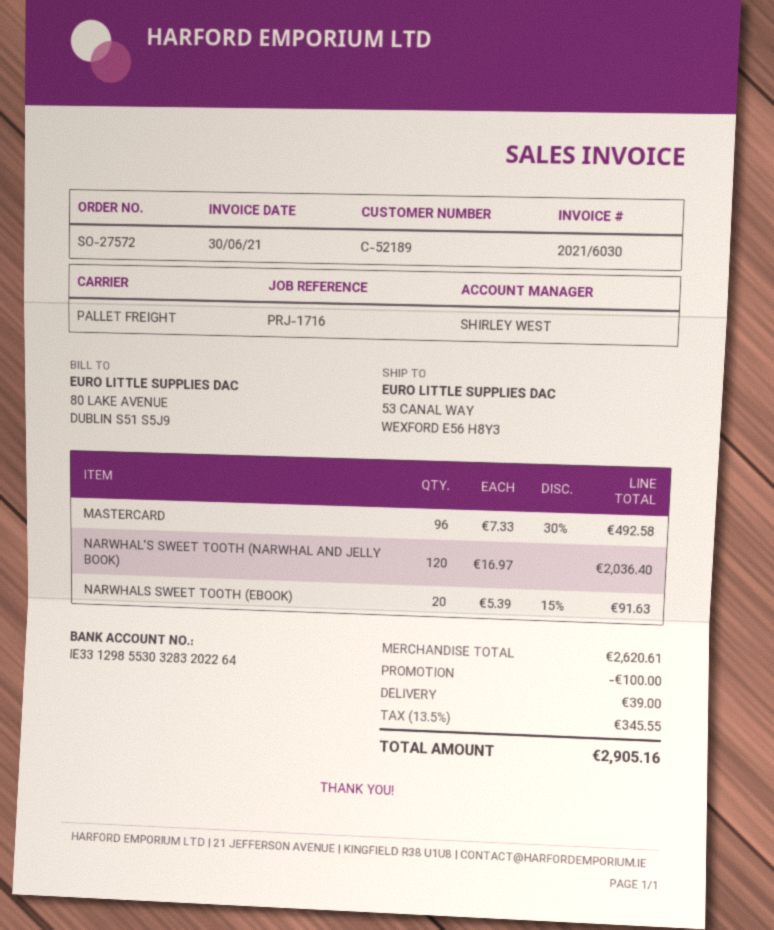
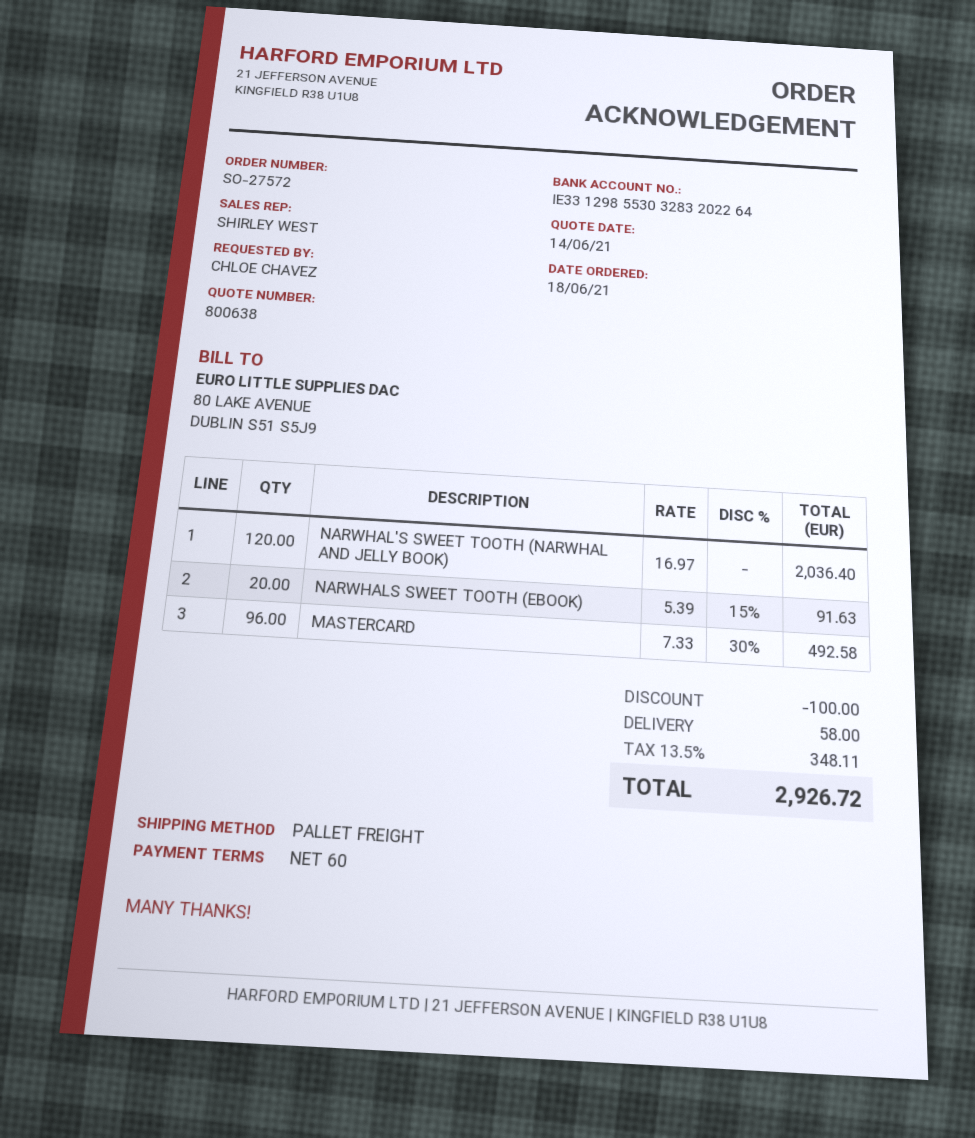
shipping: 39.00 -> 58.00
tax: 13.5% = 345.55 -> 13.5% = 348.11
total: 2905.16 -> 2926.72

